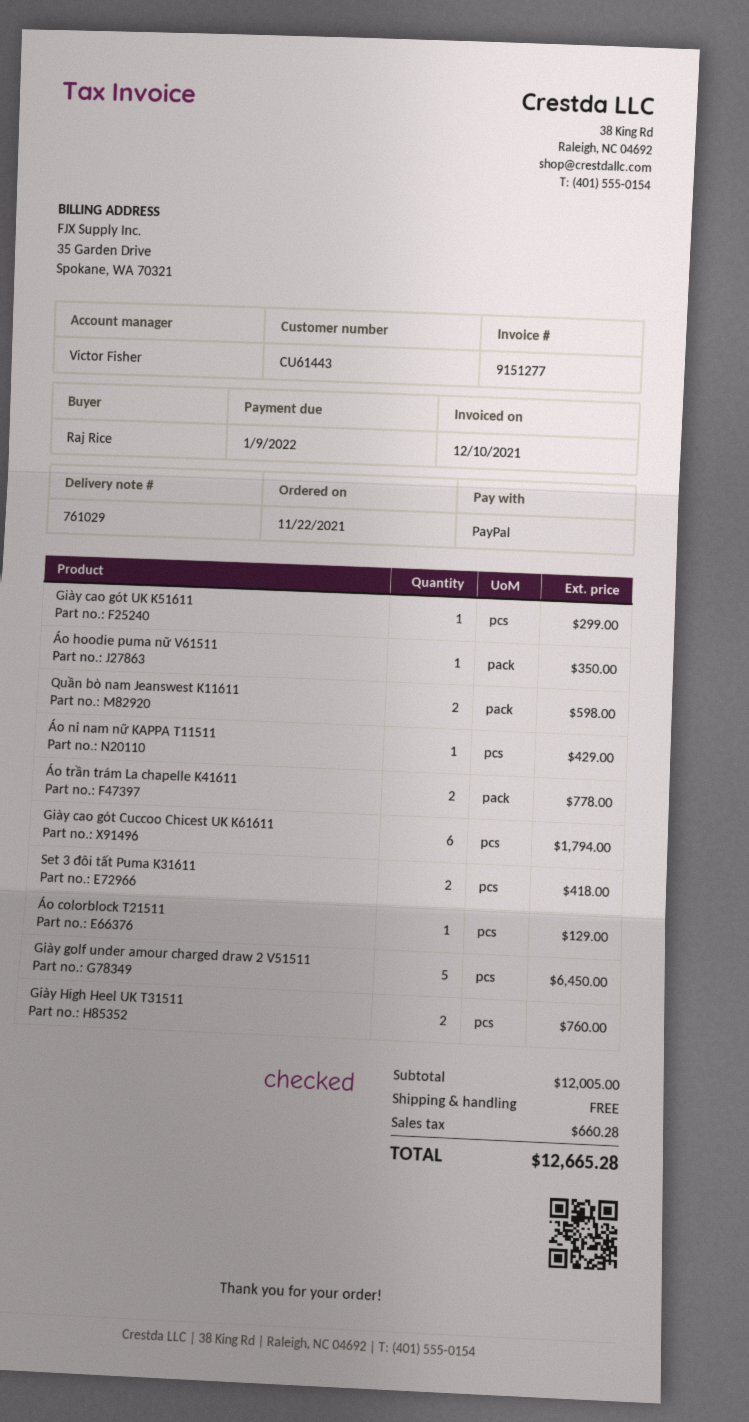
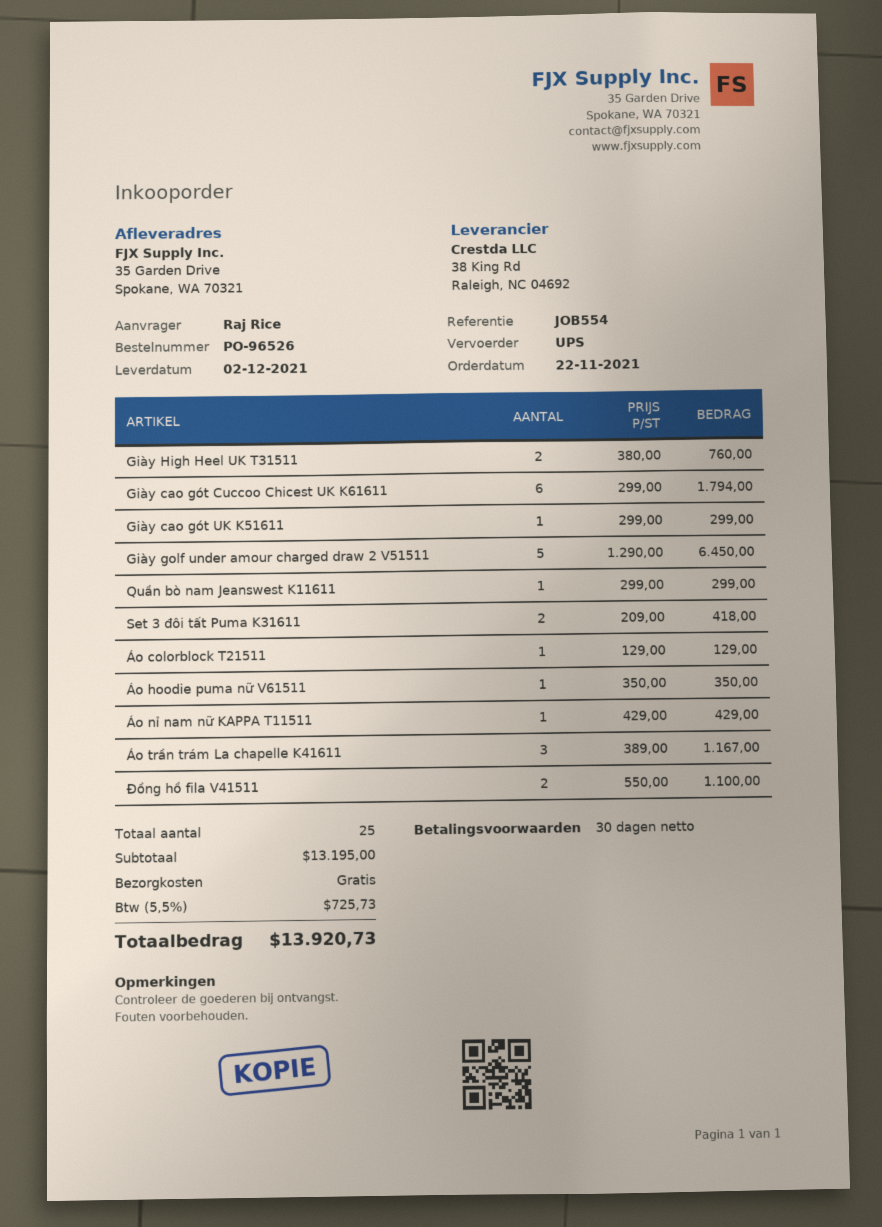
Quần bò nam Jeanswest K11611: 2 for 598.00 -> 1 for 299.00
Áo trần trám La chapelle K41611: 2 for 778.00 -> 3 for 1167.00
Đồng hồ fila V41511: none -> 2 for 1100.00
subtotal: 12005.00 -> 13195.00
tax: 660.28 -> 725.73
total: 12665.28 -> 13920.73

